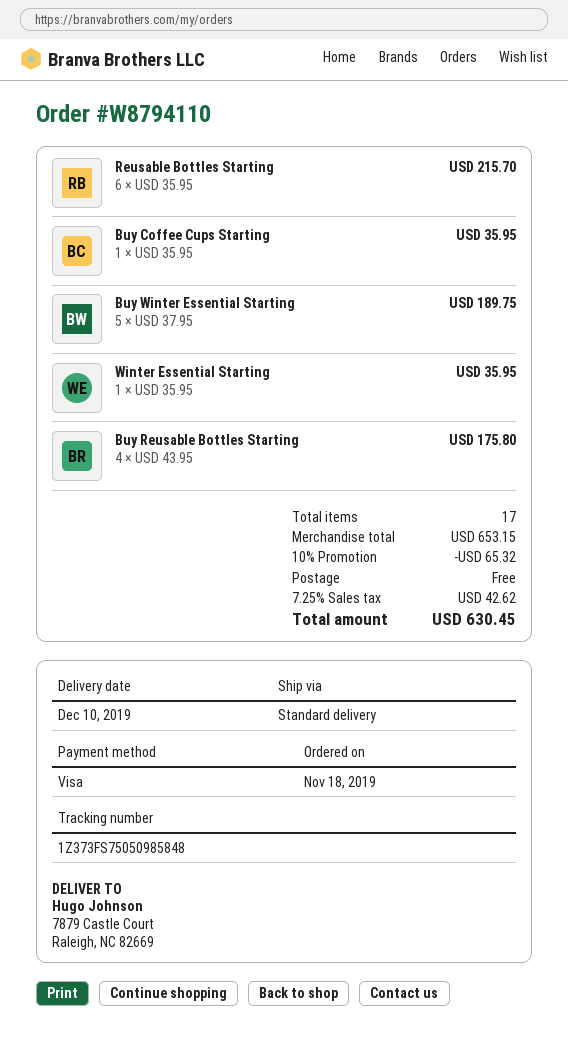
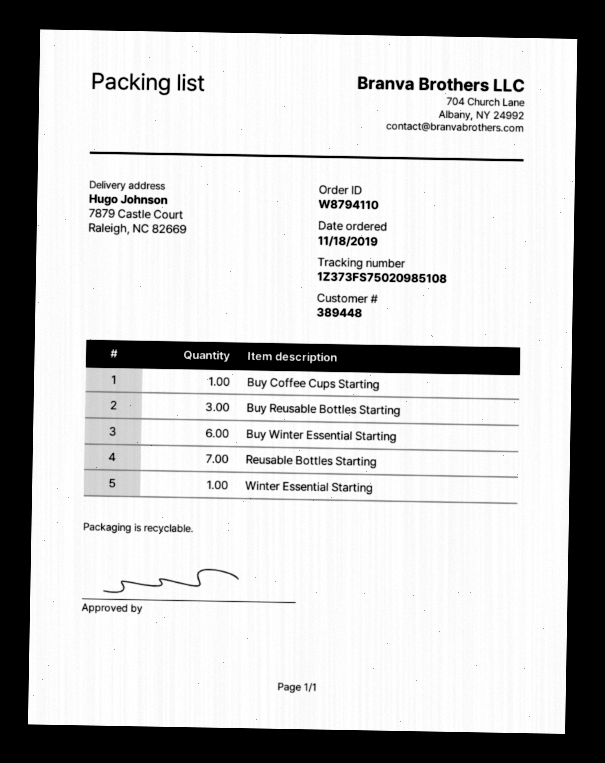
tracking number: 1Z373FS75050985848 -> 1Z373FS75020985108
Reusable Bottles Starting: 6 -> 7
Buy Winter Essential Starting: 5 -> 6
Buy Reusable Bottles Starting: 4 -> 3

